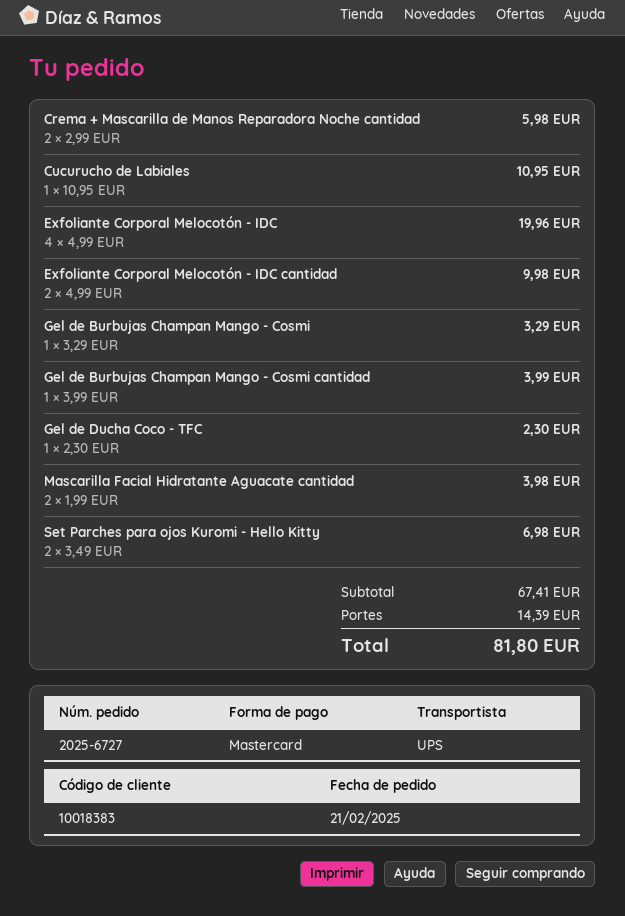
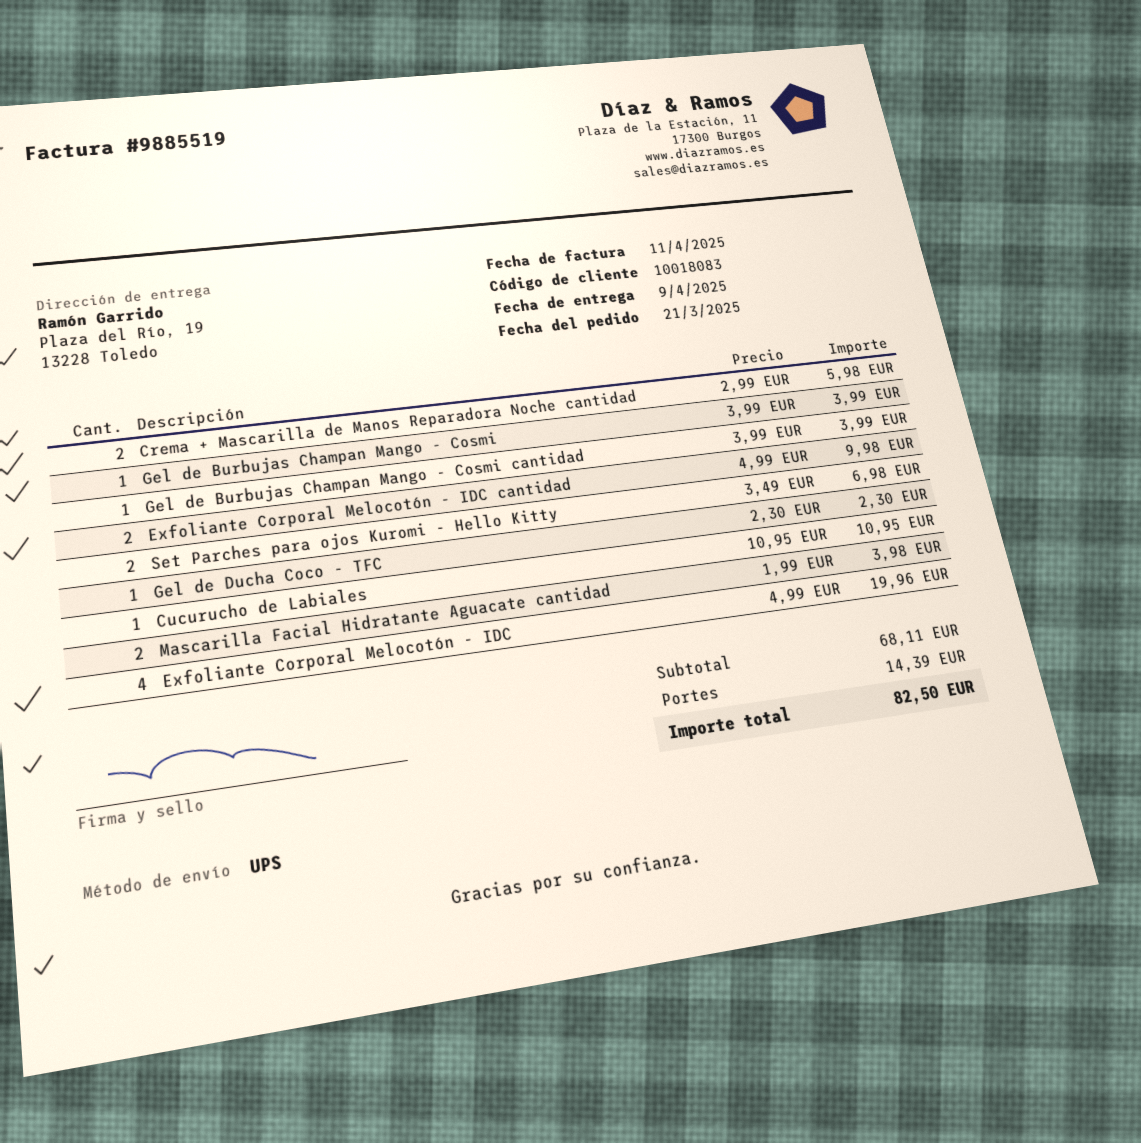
order date: 2025-02-21 -> 2025-03-21
customer number: 10018383 -> 10018083
Gel de Burbujas Champan Mango - Cosmi: 1 x 3.29 = 3.29 -> 1 x 3.99 = 3.99
subtotal: 67.41 -> 68.11
total: 81.80 -> 82.50

